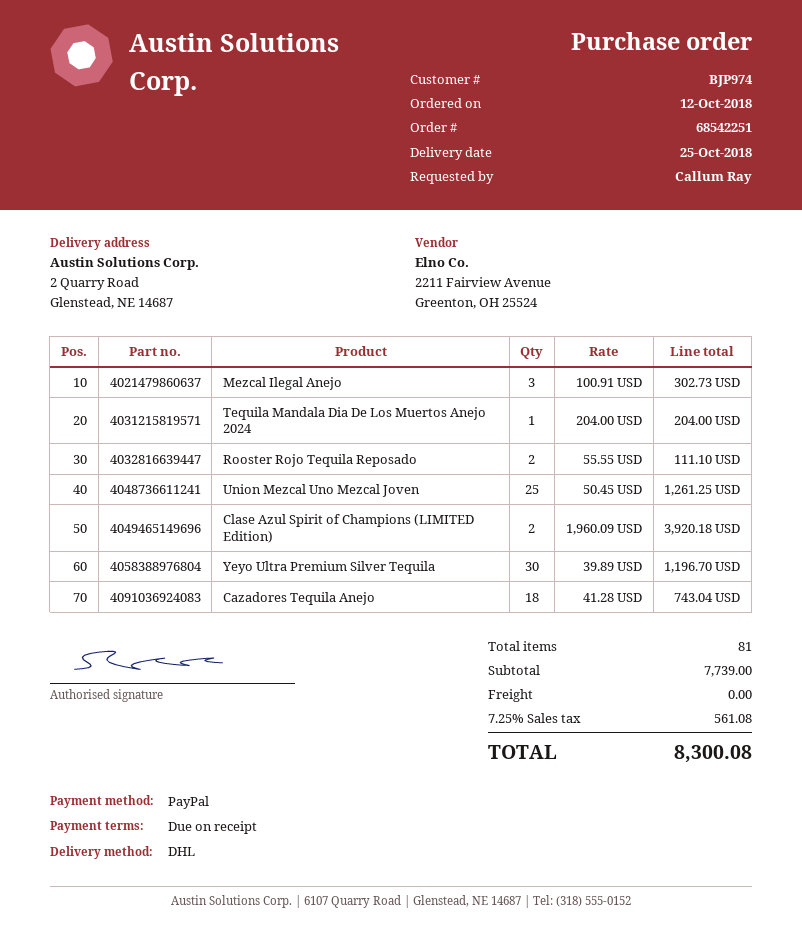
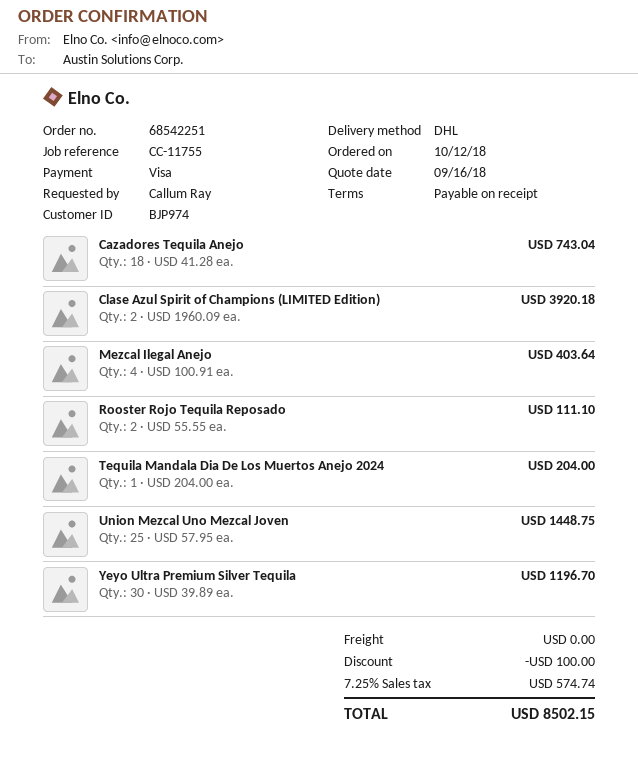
payment method: PayPal -> Visa
Mezcal Ilegal Anejo: 3 x 100.91 = 302.73 -> 4 x 100.91 = 403.64
Union Mezcal Uno Mezcal Joven: 25 x 50.45 = 1261.25 -> 25 x 57.95 = 1448.75
discount: none -> 100.00
tax: 7.25% = 561.08 -> 7.25% = 574.74
total: 8300.08 -> 8502.15

